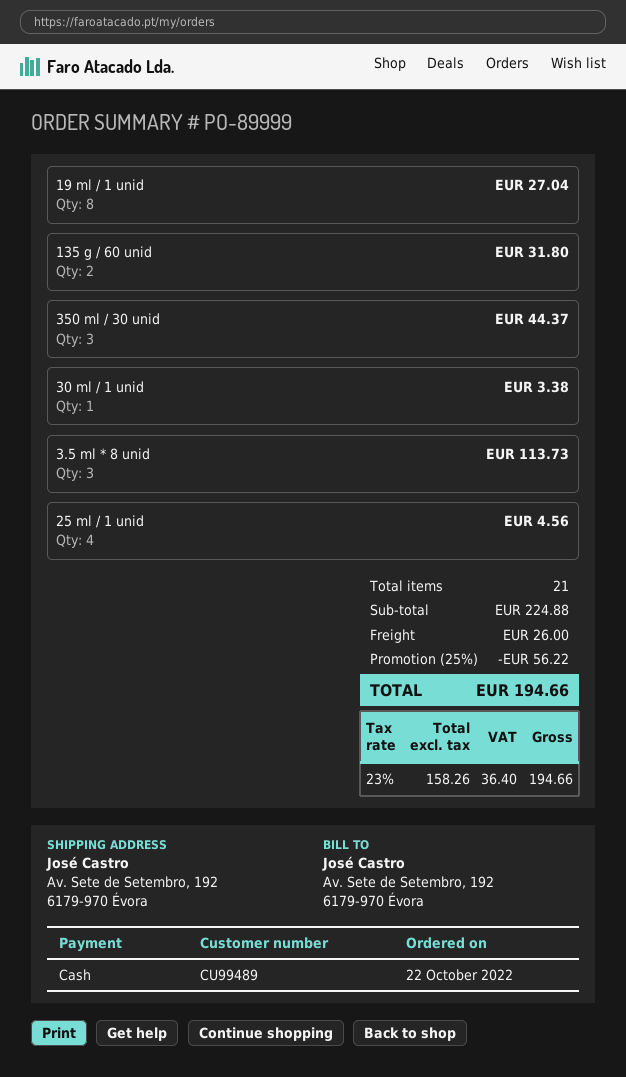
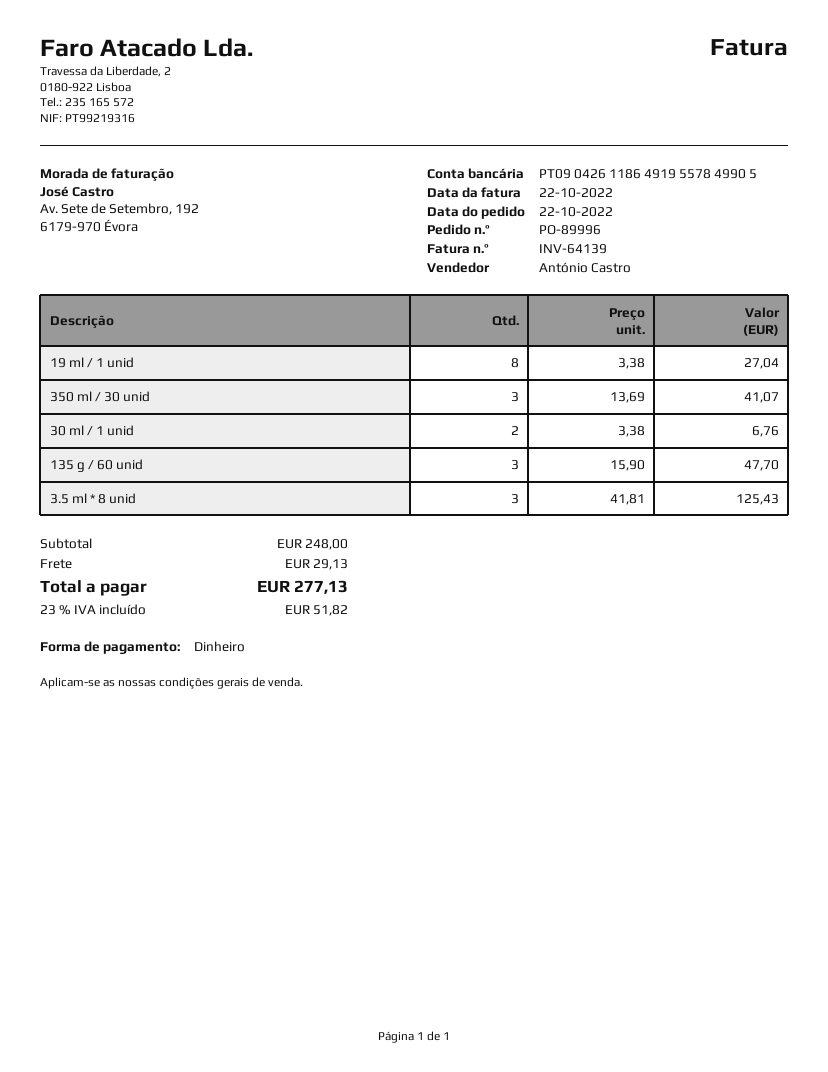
order number: PO-89999 -> PO-89996
135 g / 60 unid: 2 for 31.80 -> 3 for 47.70
350 ml / 30 unid: 3 for 44.37 -> 3 for 41.07
30 ml / 1 unid: 1 for 3.38 -> 2 for 6.76
3.5 ml * 8 unid: 3 for 113.73 -> 3 for 125.43
25 ml / 1 unid: 4 for 4.56 -> none
subtotal: 224.88 -> 248.00
discount: 25% = 56.22 -> none
shipping: 26.00 -> 29.13
tax: 23% = 36.40 -> 23% = 51.82
total: 194.66 -> 277.13

